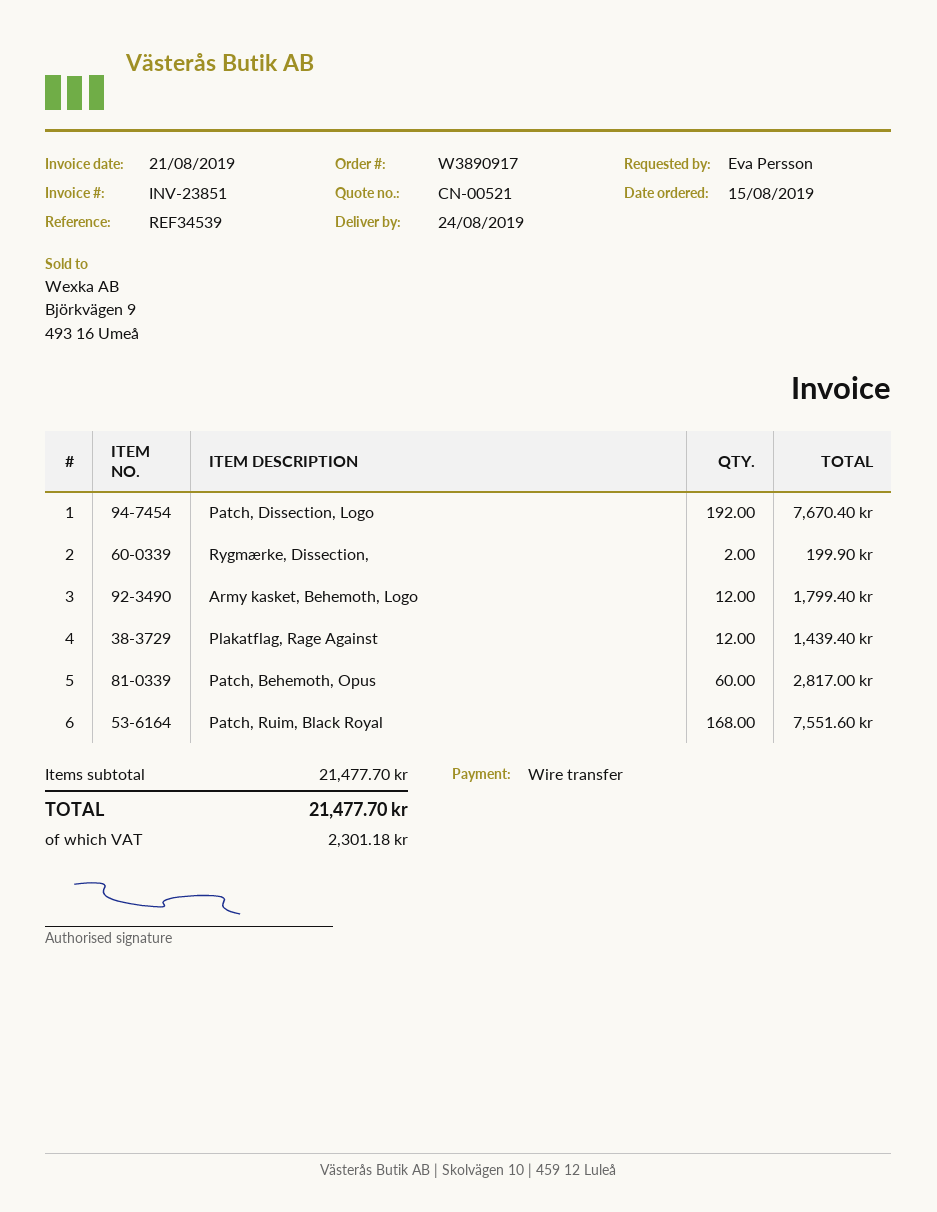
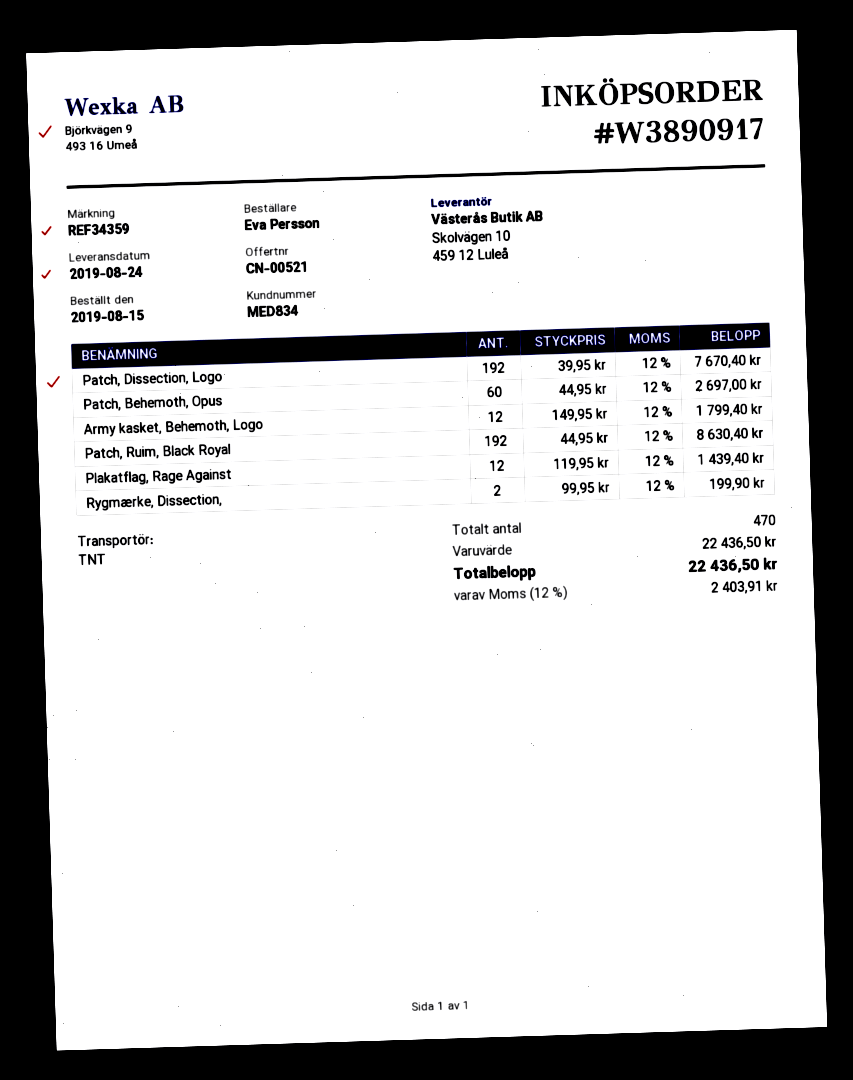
reference: REF34539 -> REF34359
Patch, Behemoth, Opus: 60 for 2817.00 -> 60 for 2697.00
Patch, Ruim, Black Royal: 168 for 7551.60 -> 192 for 8630.40
subtotal: 21477.70 -> 22436.50
tax: 2301.18 -> 2403.91
total: 21477.70 -> 22436.50

